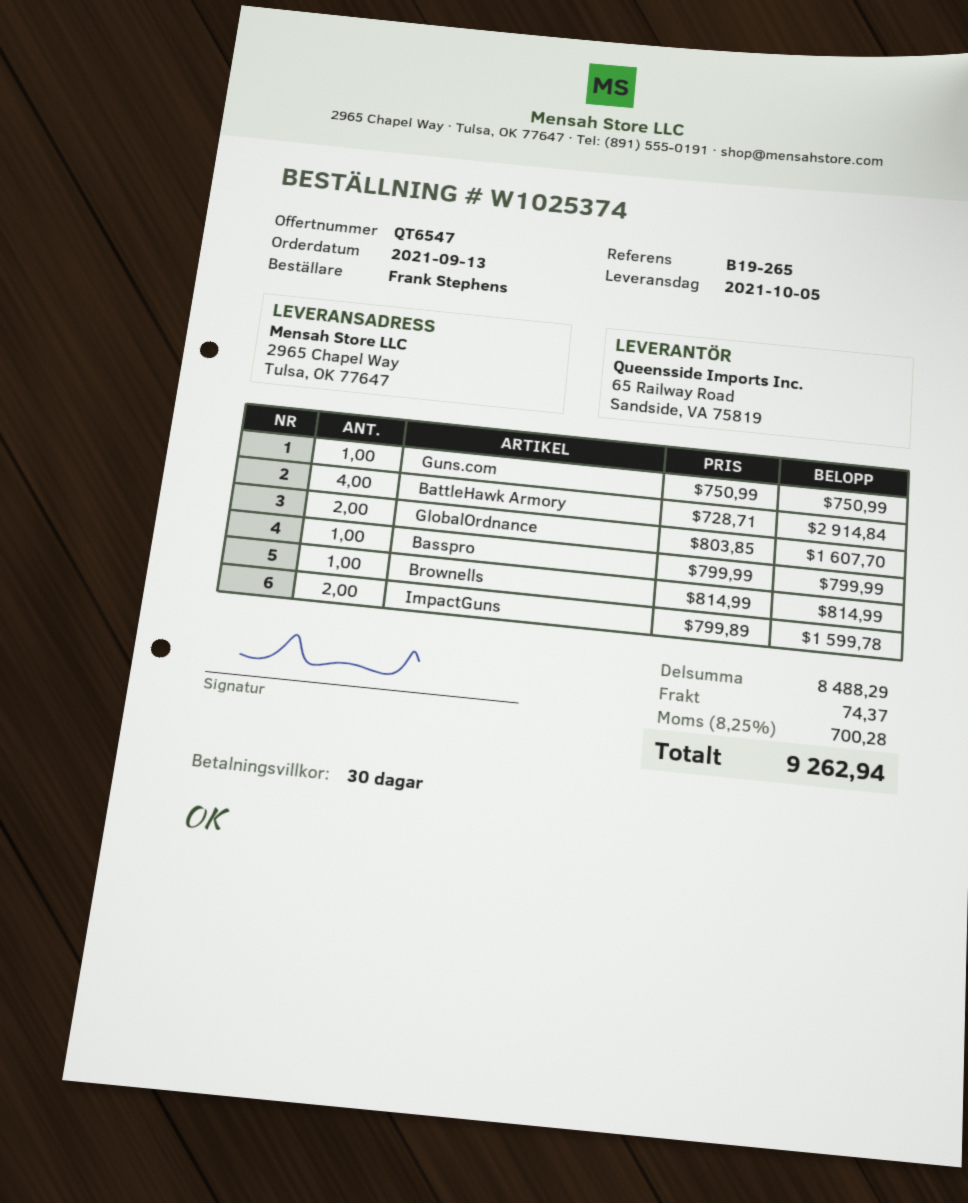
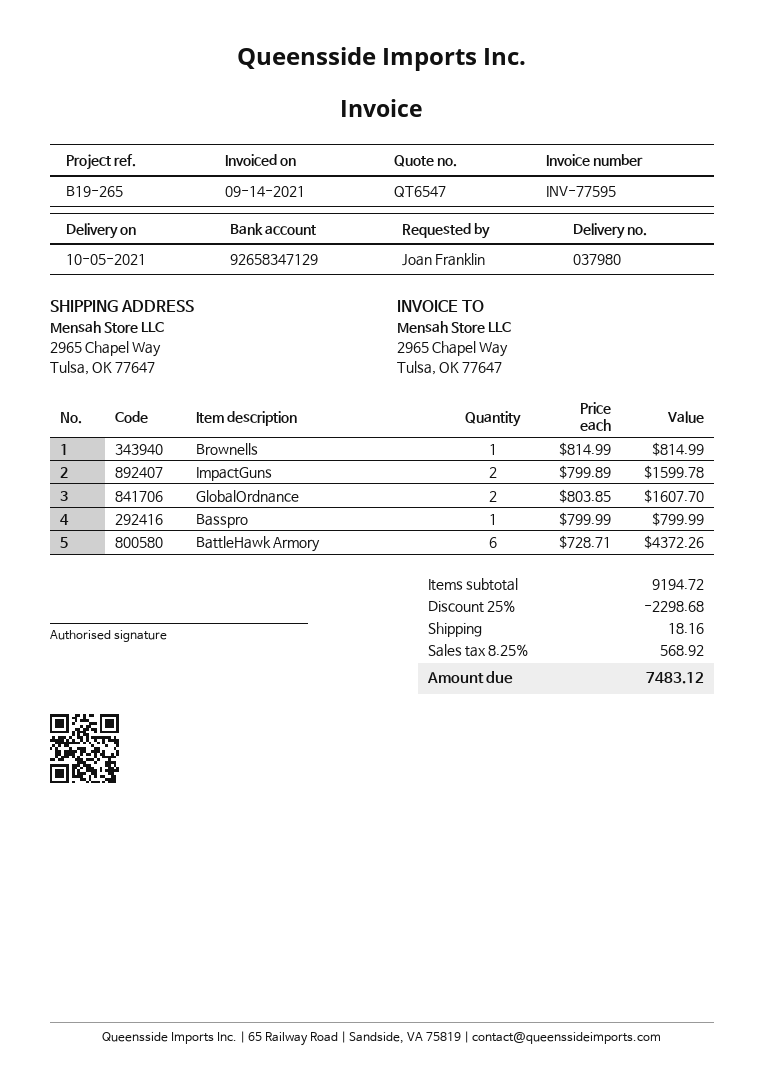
ordered by: Frank Stephens -> Joan Franklin
Guns.com: 1 x 750.99 = 750.99 -> none
BattleHawk Armory: 4 x 728.71 = 2914.84 -> 6 x 728.71 = 4372.26
subtotal: 8488.29 -> 9194.72
discount: none -> 25% = 2298.68
shipping: 74.37 -> 18.16
tax: 8.25% = 700.28 -> 8.25% = 568.92
total: 9262.94 -> 7483.12

